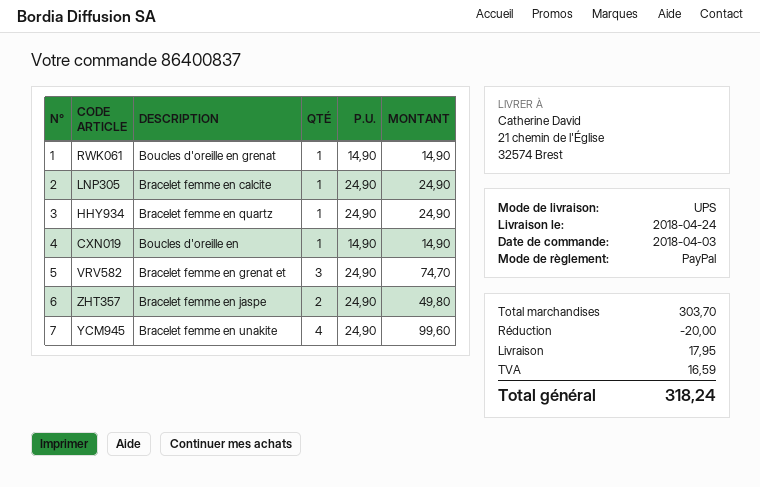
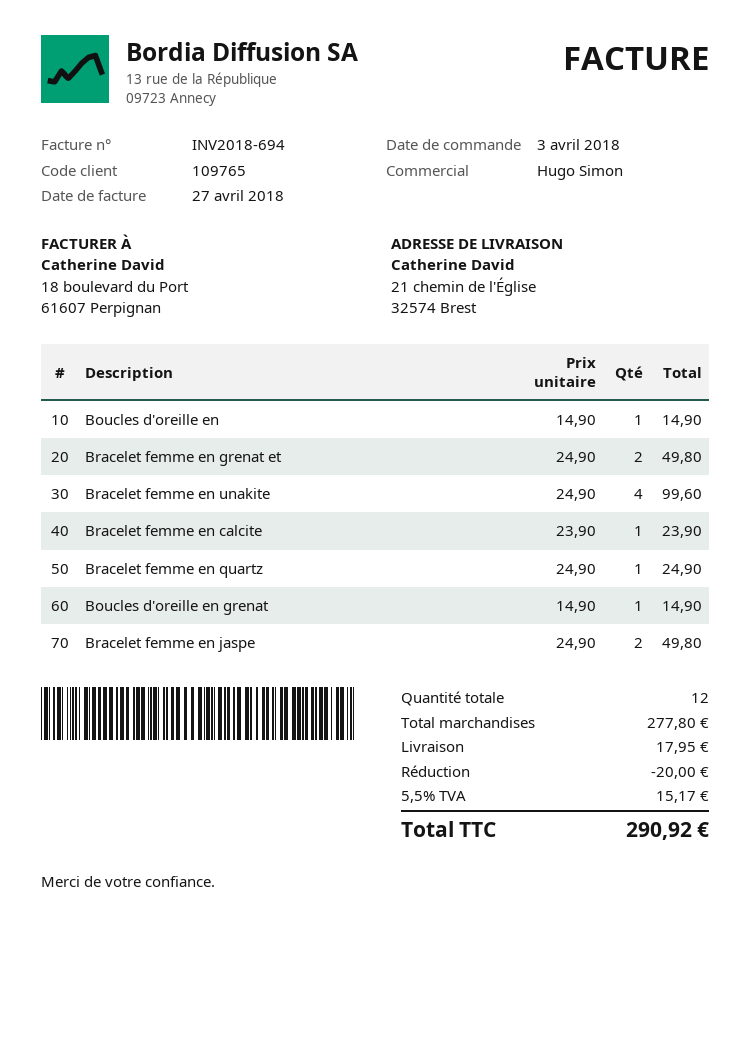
Bracelet femme en calcite: 1 x 24.90 = 24.90 -> 1 x 23.90 = 23.90
Bracelet femme en grenat et: 3 x 24.90 = 74.70 -> 2 x 24.90 = 49.80
subtotal: 303.70 -> 277.80
tax: 16.59 -> 15.17
total: 318.24 -> 290.92

